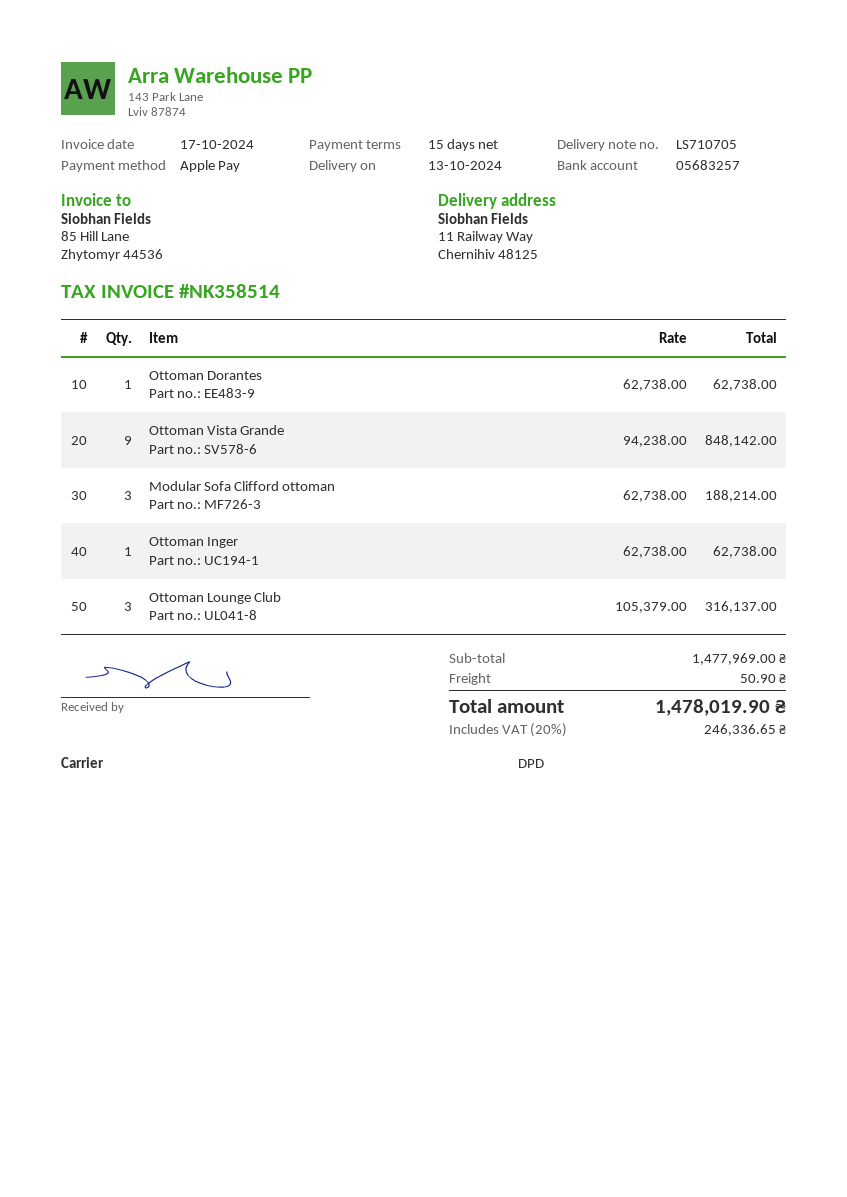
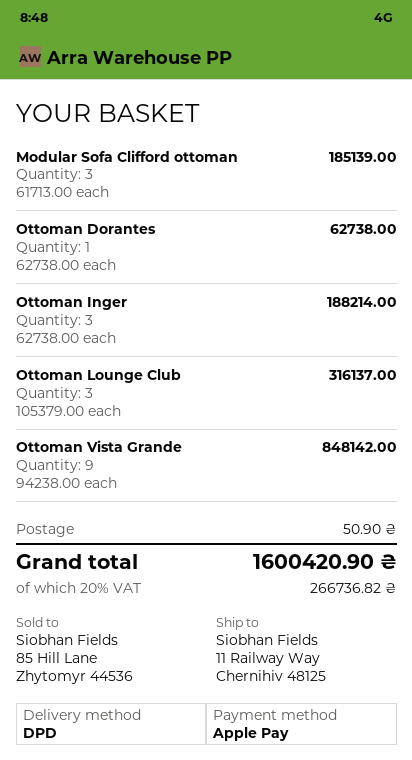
Modular Sofa Clifford ottoman: 3 x 62738.00 = 188214.00 -> 3 x 61713.00 = 185139.00
Ottoman Inger: 1 x 62738.00 = 62738.00 -> 3 x 62738.00 = 188214.00
tax: 20% = 246336.65 -> 20% = 266736.82
total: 1478019.90 -> 1600420.90

